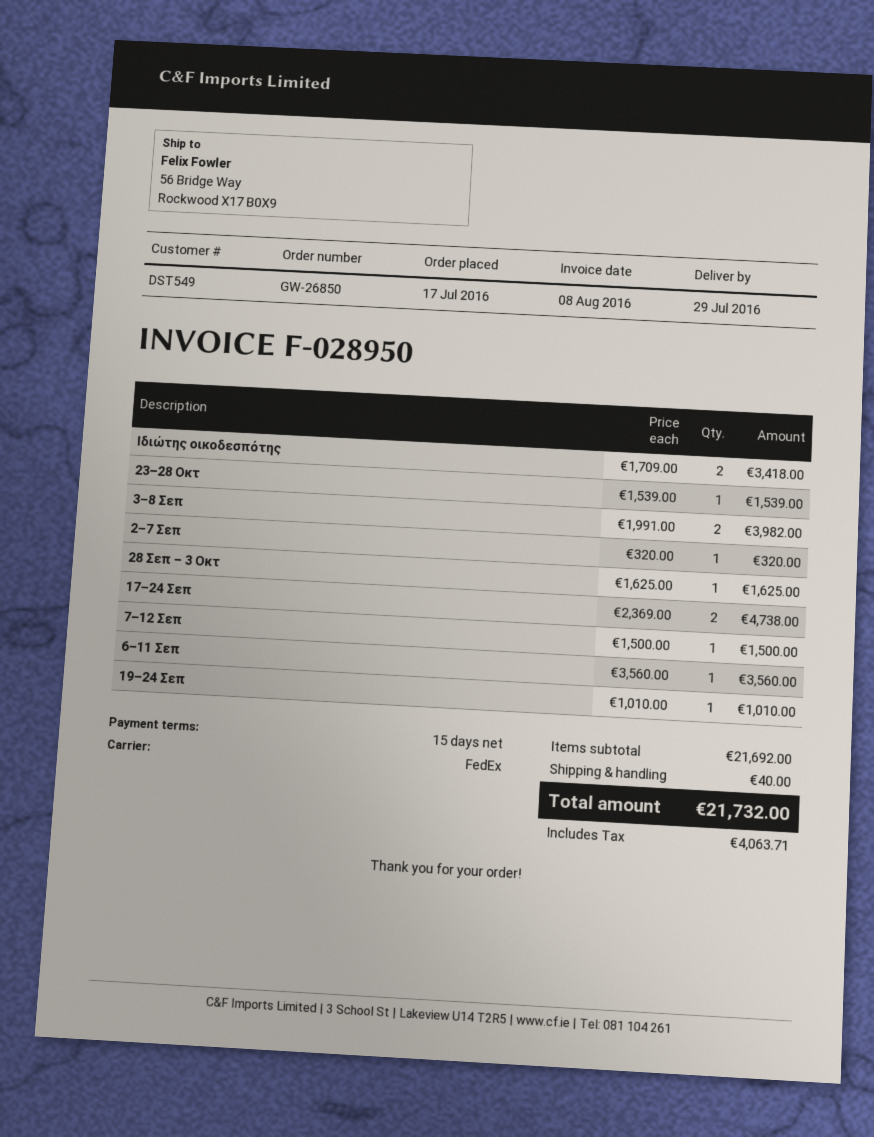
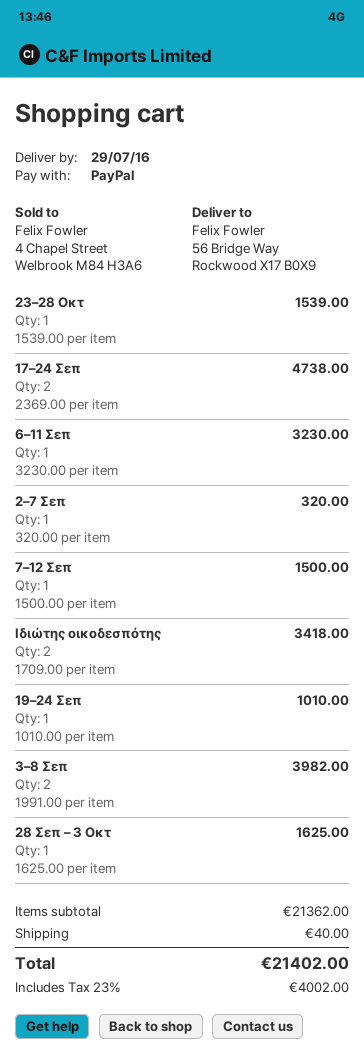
6–11 Σεπ: 1 x 3560.00 = 3560.00 -> 1 x 3230.00 = 3230.00
subtotal: 21692.00 -> 21362.00
tax: 4063.71 -> 4002.00
total: 21732.00 -> 21402.00

